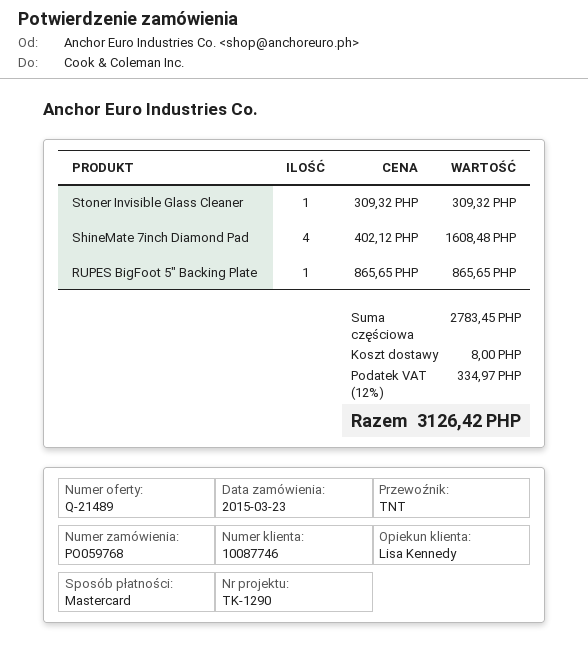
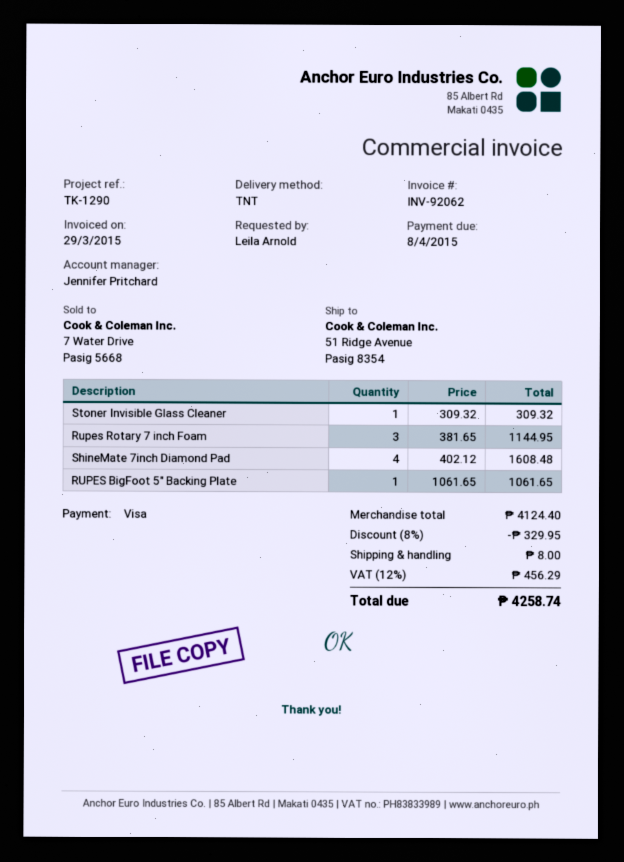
sales rep: Lisa Kennedy -> Jennifer Pritchard
payment method: Mastercard -> Visa
RUPES BigFoot 5" Backing Plate: 1 x 865.65 = 865.65 -> 1 x 1061.65 = 1061.65
Rupes Rotary 7 inch Foam: none -> 3 x 381.65 = 1144.95
subtotal: 2783.45 -> 4124.40
discount: none -> 8% = 329.95
tax: 12% = 334.97 -> 12% = 456.29
total: 3126.42 -> 4258.74

